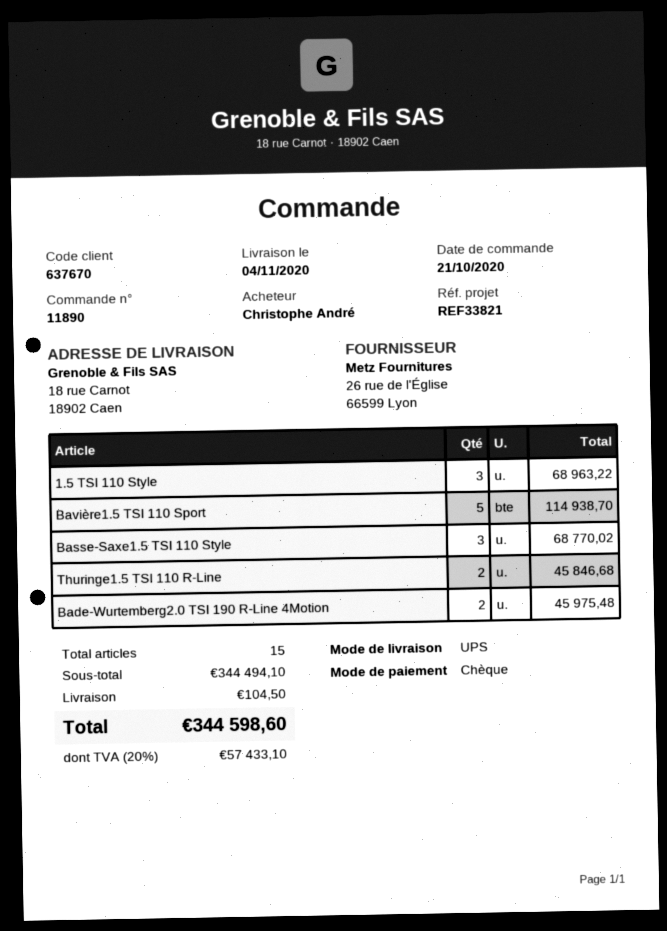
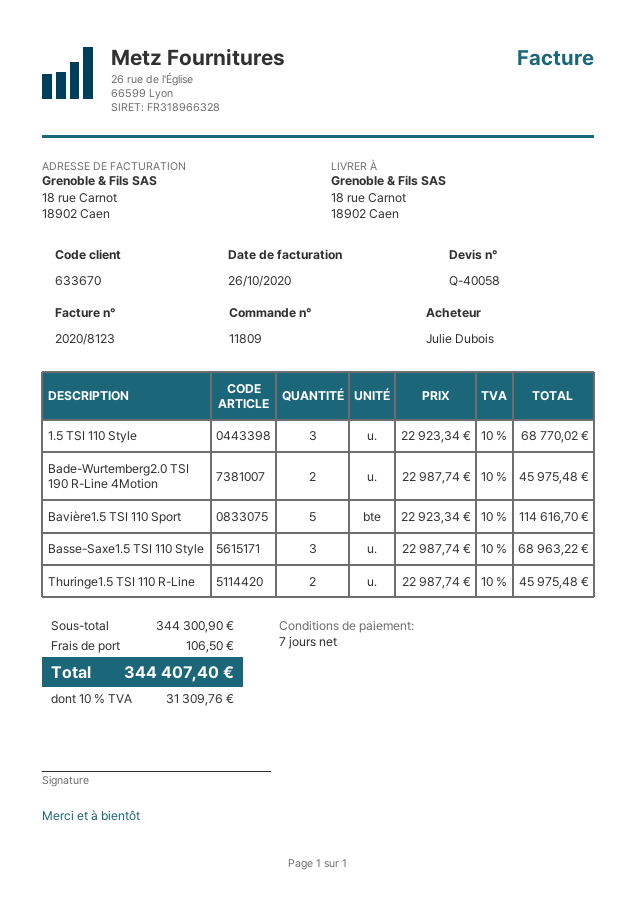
order number: 11890 -> 11809
customer number: 637670 -> 633670
ordered by: Christophe André -> Julie Dubois
1.5 TSI 110 Style: 3 for 68963.22 -> 3 for 68770.02
Bavière1.5 TSI 110 Sport: 5 for 114938.70 -> 5 for 114616.70
Basse-Saxe1.5 TSI 110 Style: 3 for 68770.02 -> 3 for 68963.22
Thuringe1.5 TSI 110 R-Line: 2 for 45846.68 -> 2 for 45975.48
subtotal: 344494.10 -> 344300.90
shipping: 104.50 -> 106.50
tax: 20% = 57433.10 -> 10% = 31309.76
total: 344598.60 -> 344407.40

